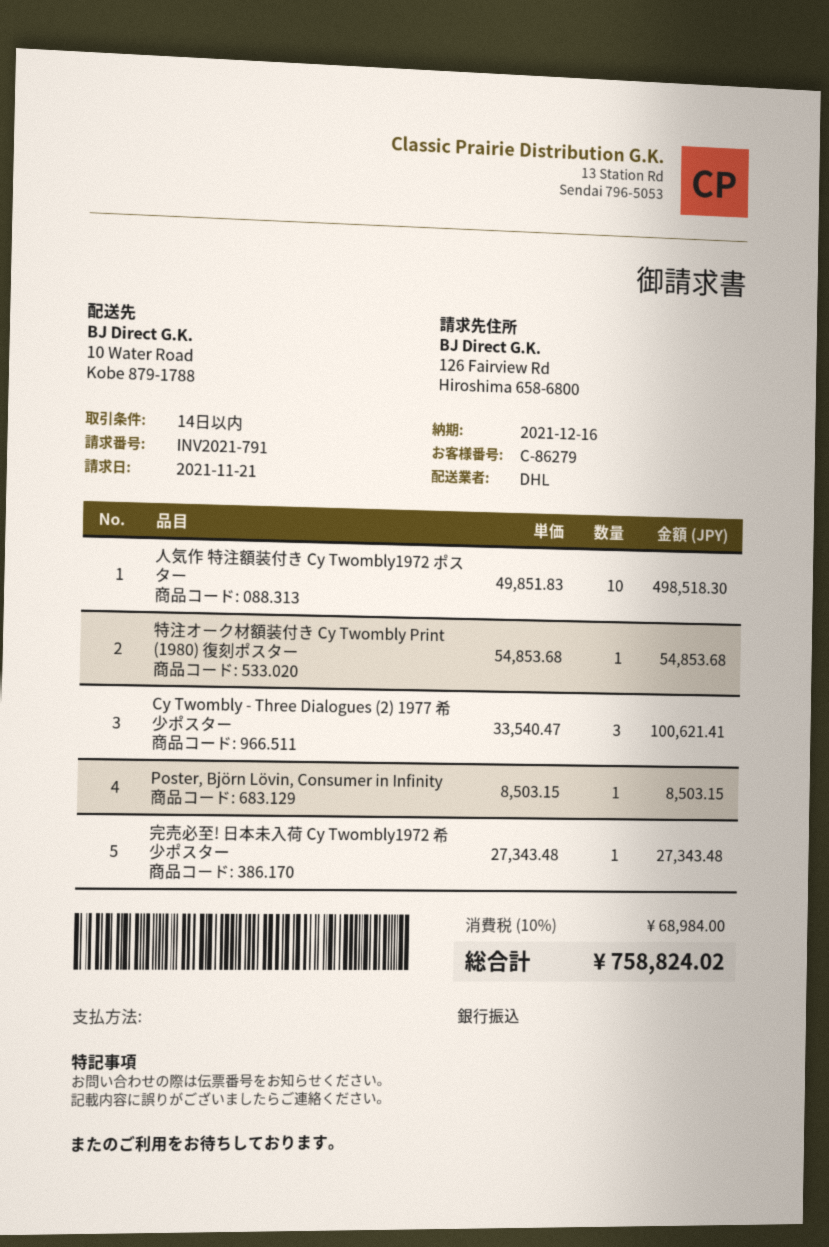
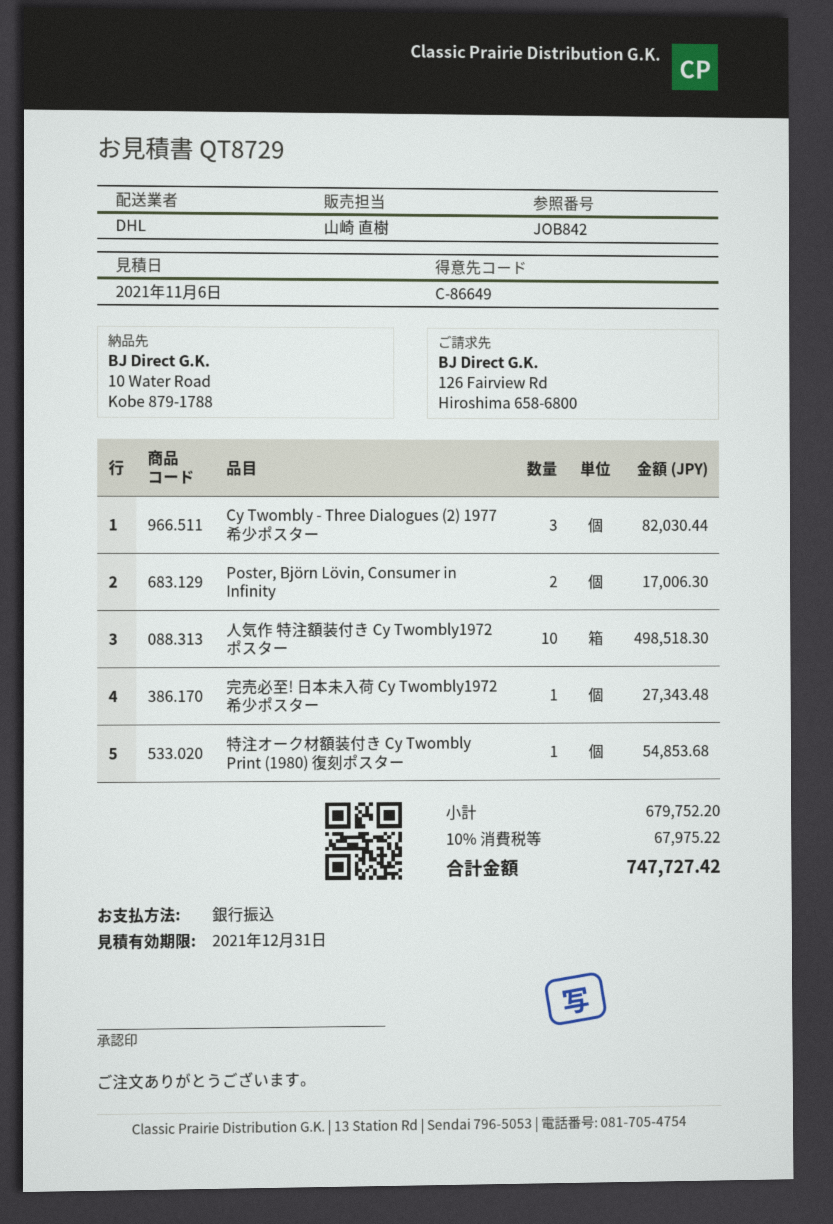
customer number: C-86279 -> C-86649
Cy Twombly - Three Dialogues (2) 1977 希少ポスター: 3 for 100621.41 -> 3 for 82030.44
Poster, Björn Lövin, Consumer in Infinity: 1 for 8503.15 -> 2 for 17006.30
tax: 10% = 68984.00 -> 10% = 67975.22
total: 758824.02 -> 747727.42

